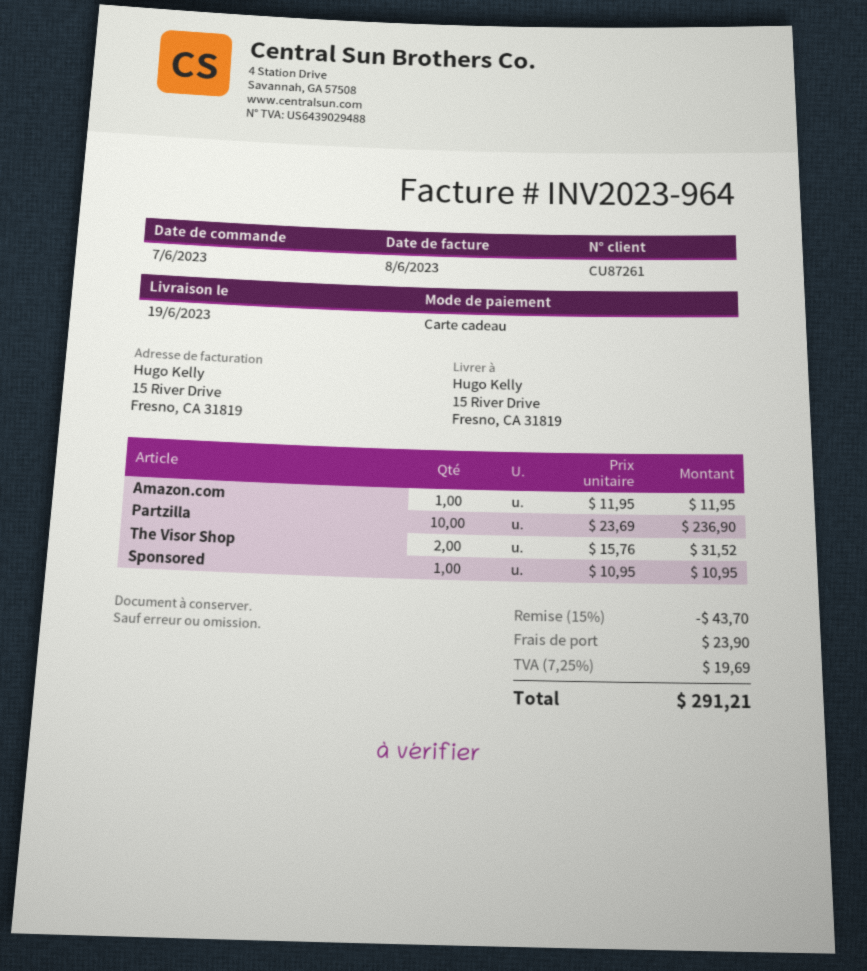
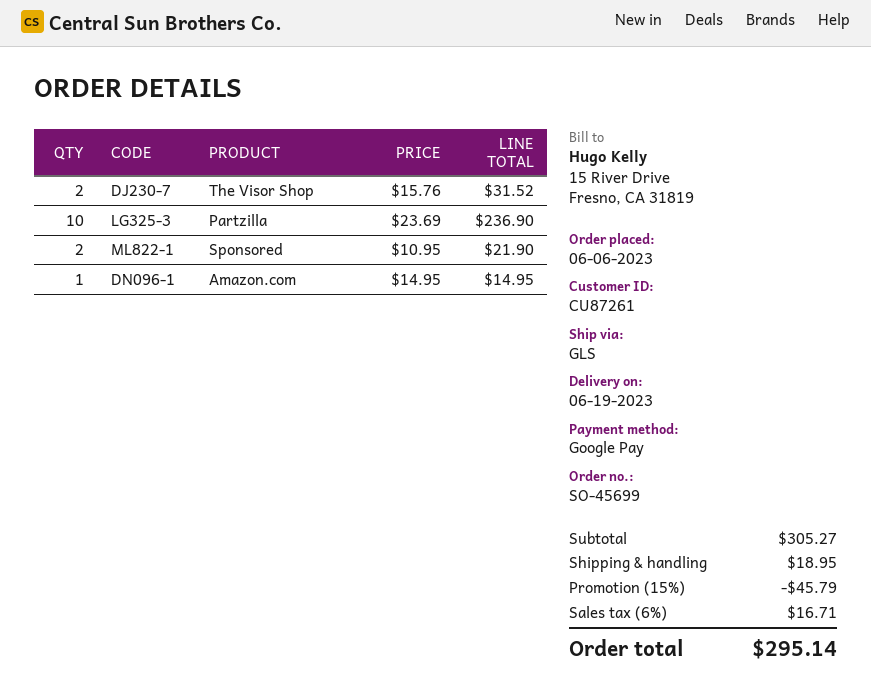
order date: 2023-06-07 -> 2023-06-06
payment method: gift card -> Google Pay
Amazon.com: 1 x 11.95 = 11.95 -> 1 x 14.95 = 14.95
Sponsored: 1 x 10.95 = 10.95 -> 2 x 10.95 = 21.90
discount: 15% = 43.70 -> 15% = 45.79
shipping: 23.90 -> 18.95
tax: 7.25% = 19.69 -> 6% = 16.71
total: 291.21 -> 295.14

